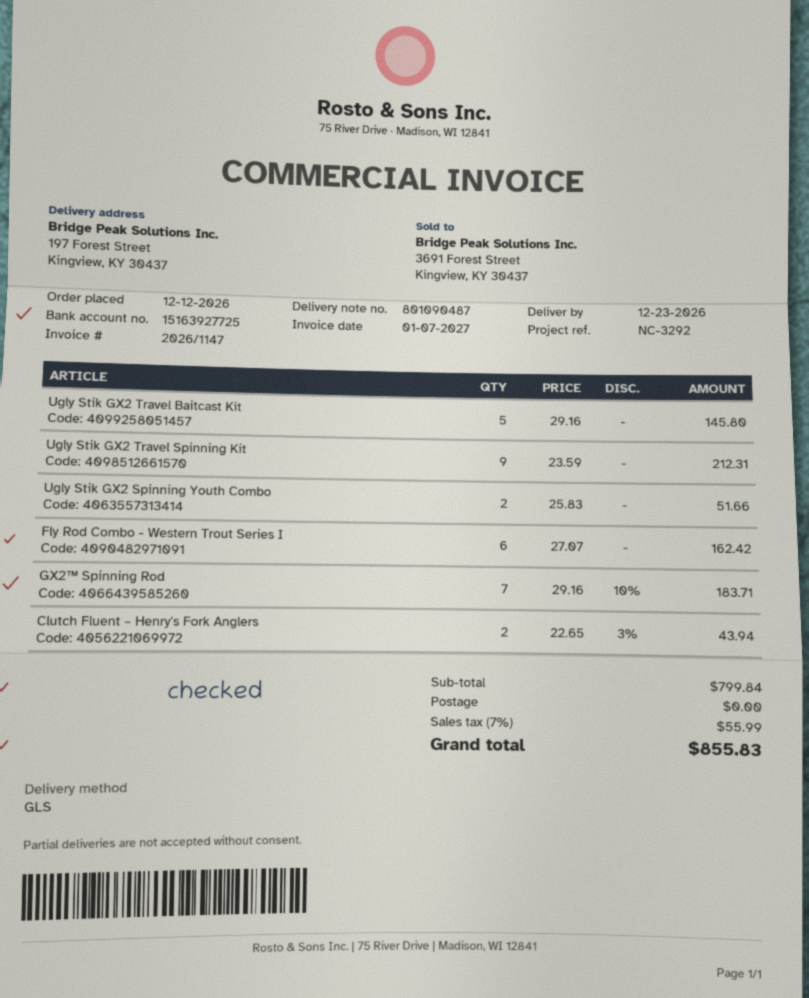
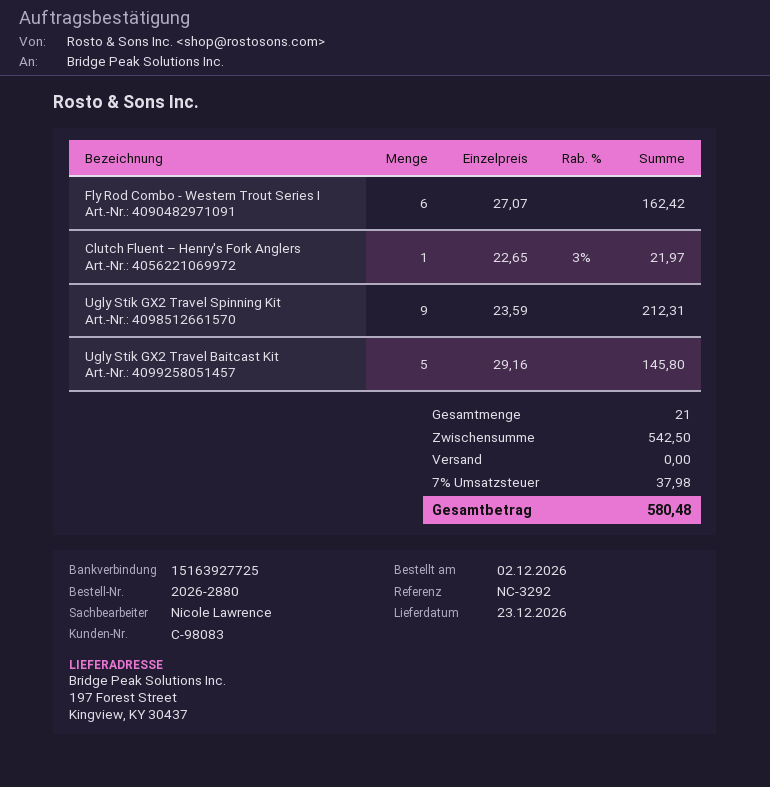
order date: 2026-12-12 -> 2026-12-02
Ugly Stik GX2 Spinning Youth Combo: 2 x 25.83 = 51.66 -> none
GX2™ Spinning Rod: 7 x 29.16 - 10% = 183.71 -> none
Clutch Fluent – Henry's Fork Anglers: 2 x 22.65 - 3% = 43.94 -> 1 x 22.65 - 3% = 21.97
subtotal: 799.84 -> 542.50
tax: 7% = 55.99 -> 7% = 37.98
total: 855.83 -> 580.48

